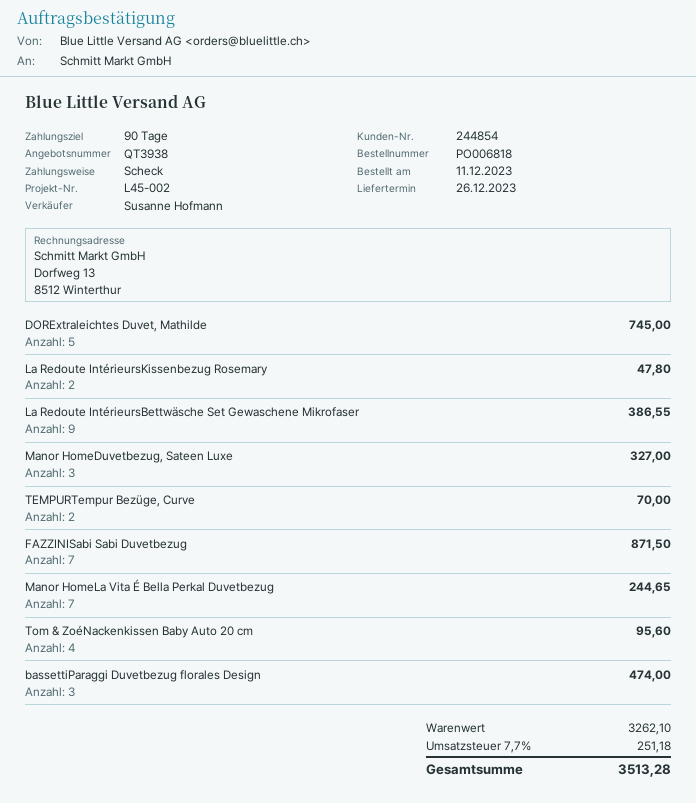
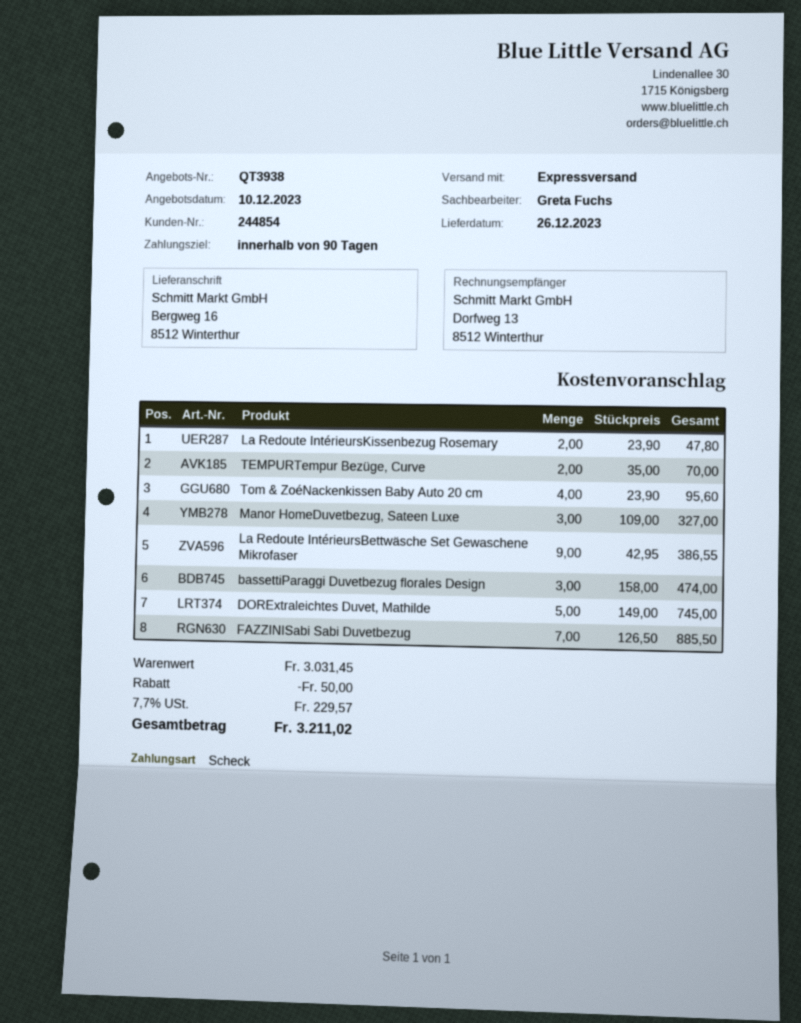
sales rep: Susanne Hofmann -> Greta Fuchs
FAZZINISabi Sabi Duvetbezug: 7 for 871.50 -> 7 for 885.50
Manor HomeLa Vita É Bella Perkal Duvetbezug: 7 for 244.65 -> none
subtotal: 3262.10 -> 3031.45
discount: none -> 50.00
tax: 7.7% = 251.18 -> 7.7% = 229.57
total: 3513.28 -> 3211.02

